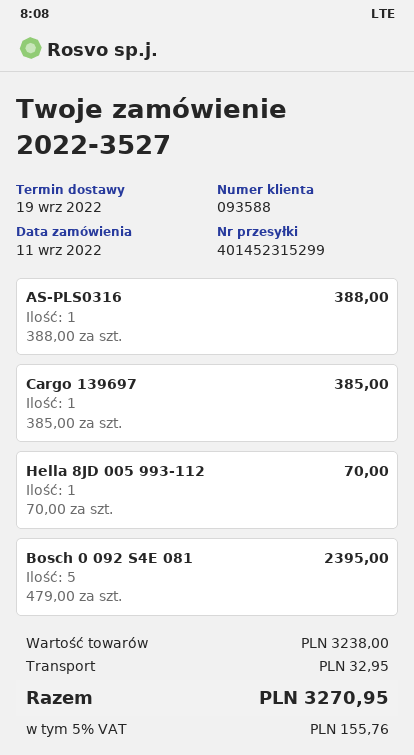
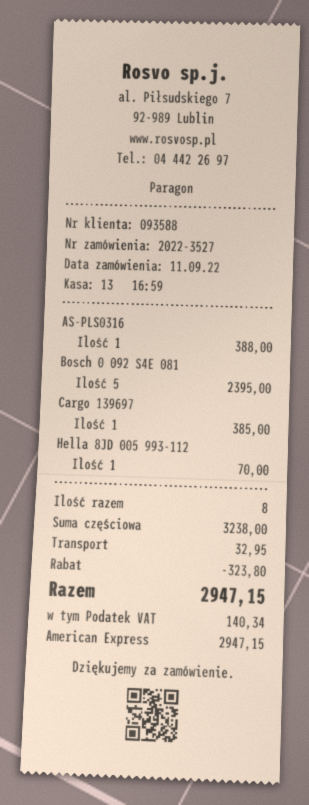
discount: none -> 323.80
tax: 155.76 -> 140.34
total: 3270.95 -> 2947.15

